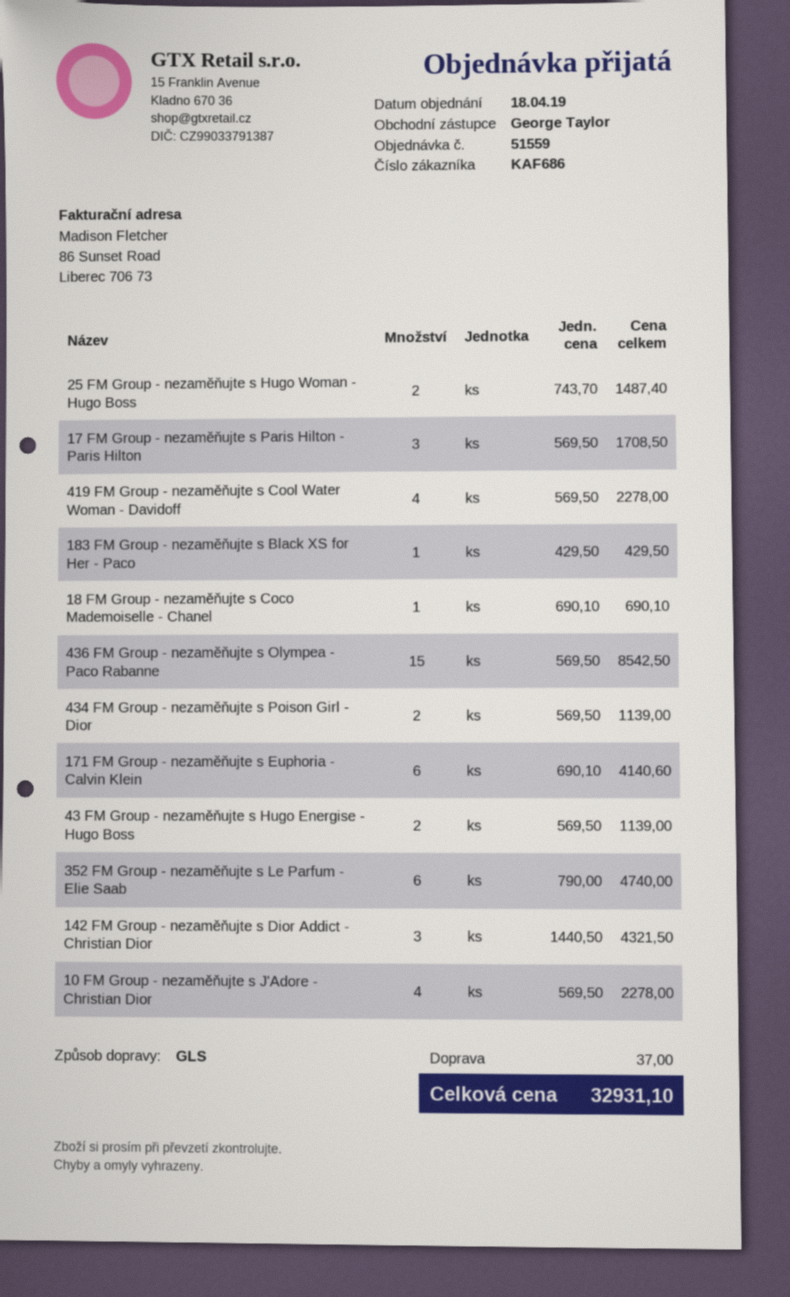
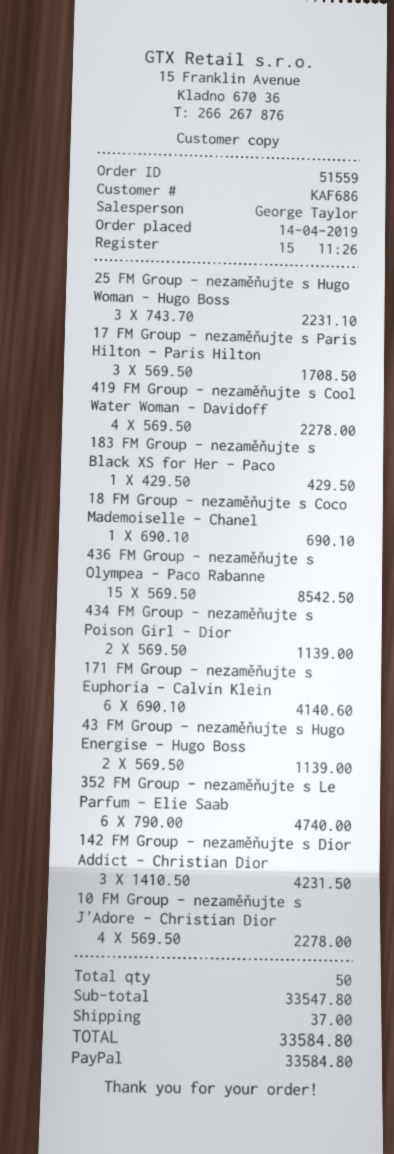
order date: 2019-04-18 -> 2019-04-14
25 FM Group - nezaměňujte s Hugo Woman - Hugo Boss: 2 x 743.70 = 1487.40 -> 3 x 743.70 = 2231.10
142 FM Group - nezaměňujte s Dior Addict - Christian Dior: 3 x 1440.50 = 4321.50 -> 3 x 1410.50 = 4231.50
total: 32931.10 -> 33584.80

